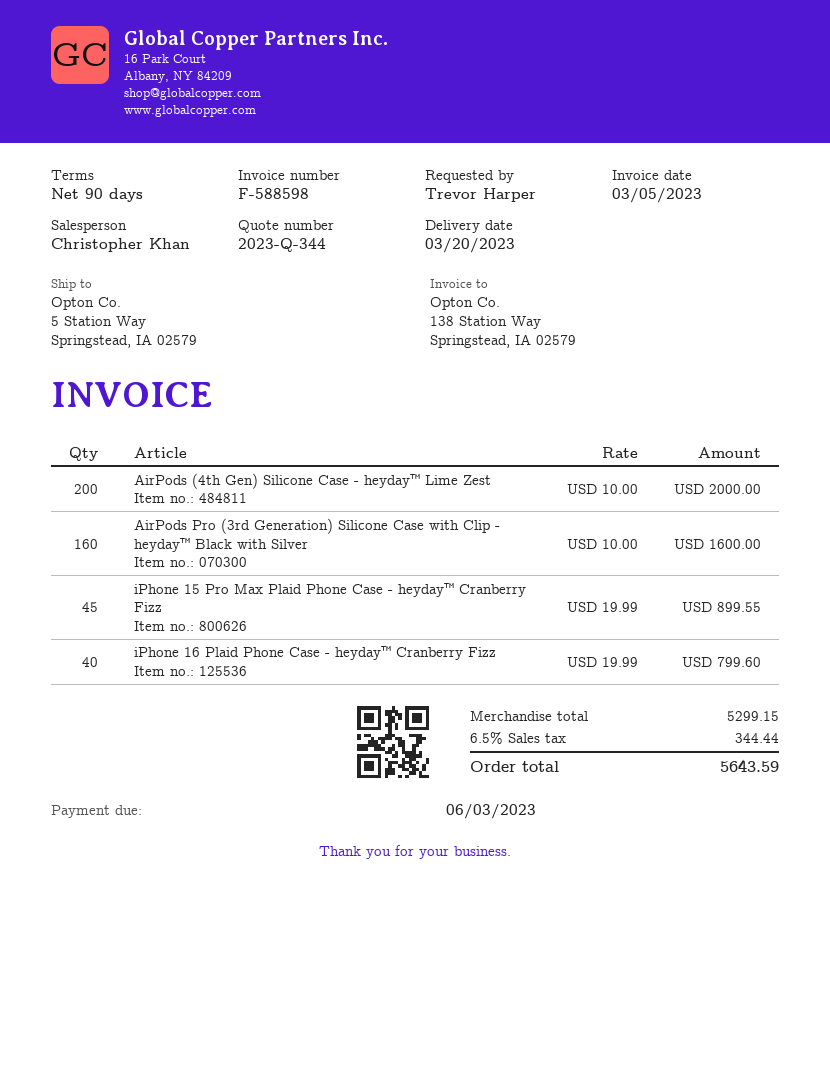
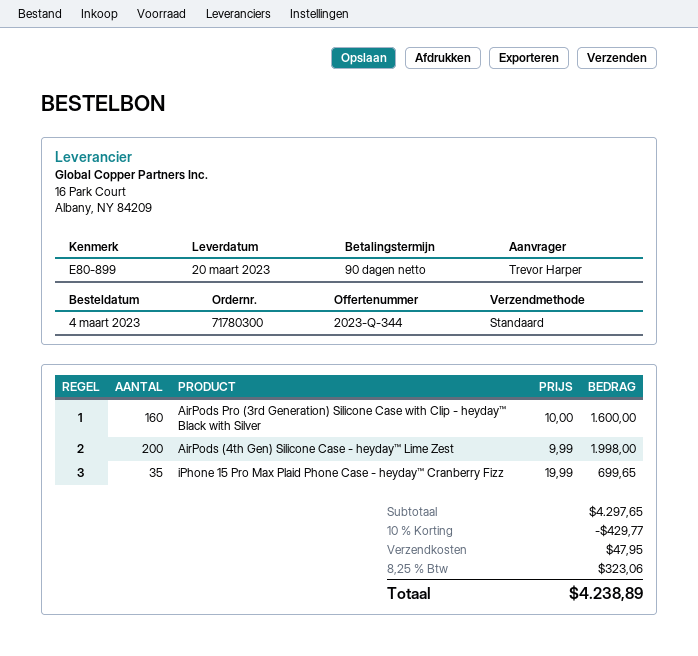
AirPods (4th Gen) Silicone Case - heyday™ Lime Zest: 200 x 10.00 = 2000.00 -> 200 x 9.99 = 1998.00
iPhone 15 Pro Max Plaid Phone Case - heyday™ Cranberry Fizz: 45 x 19.99 = 899.55 -> 35 x 19.99 = 699.65
iPhone 16 Plaid Phone Case - heyday™ Cranberry Fizz: 40 x 19.99 = 799.60 -> none
subtotal: 5299.15 -> 4297.65
discount: none -> 10% = 429.77
shipping: none -> 47.95
tax: 6.5% = 344.44 -> 8.25% = 323.06
total: 5643.59 -> 4238.89

